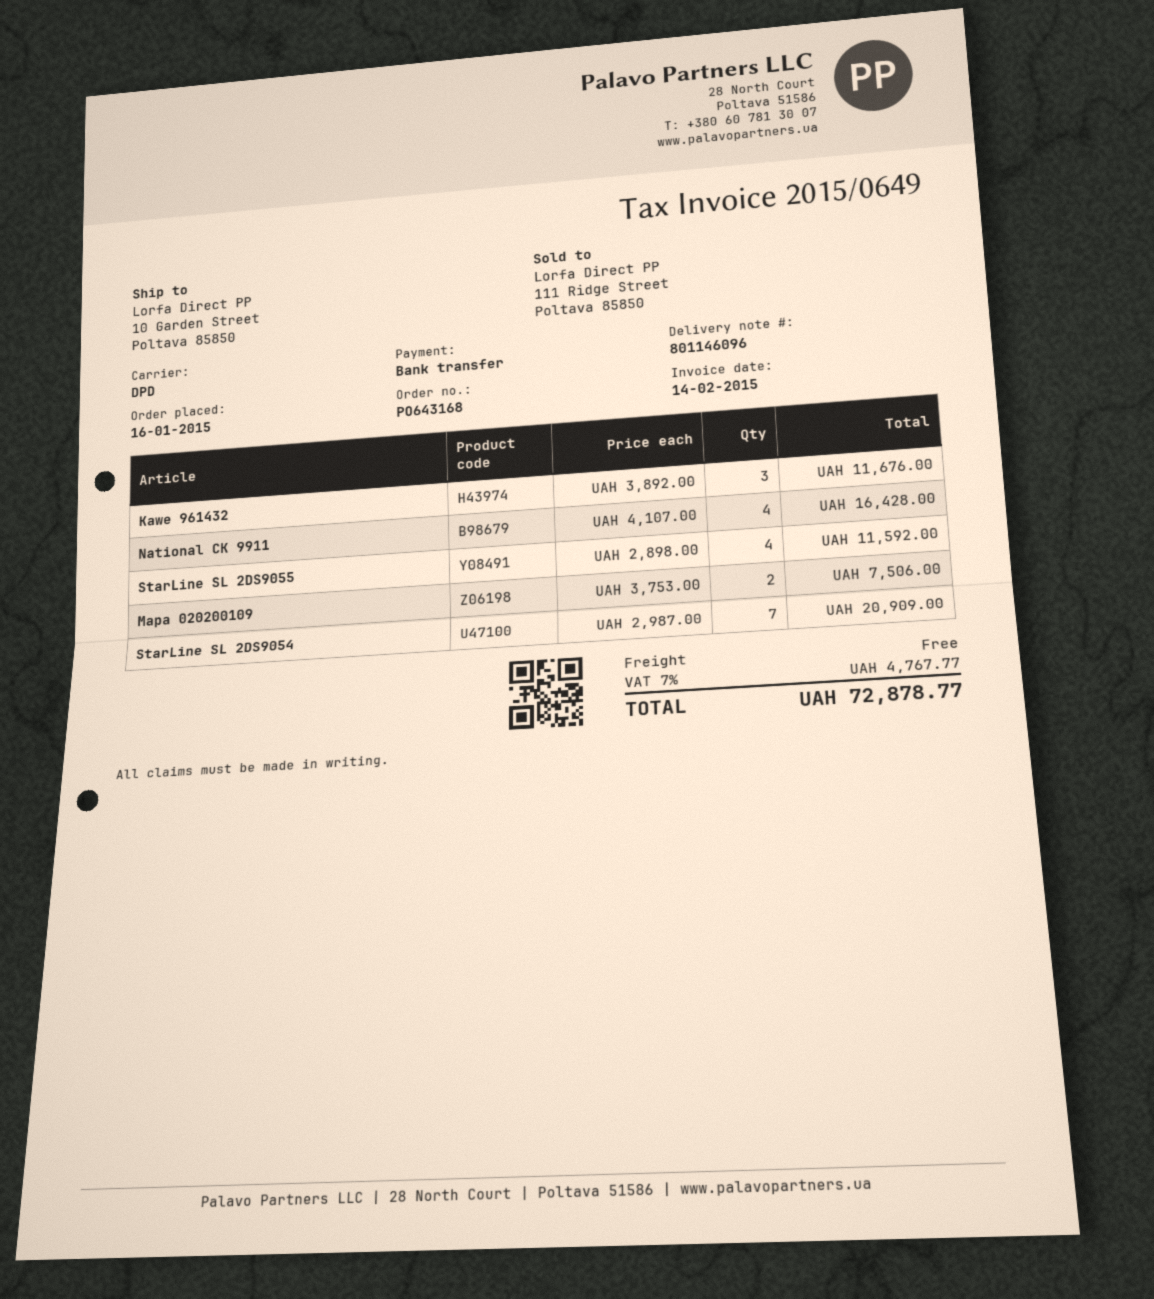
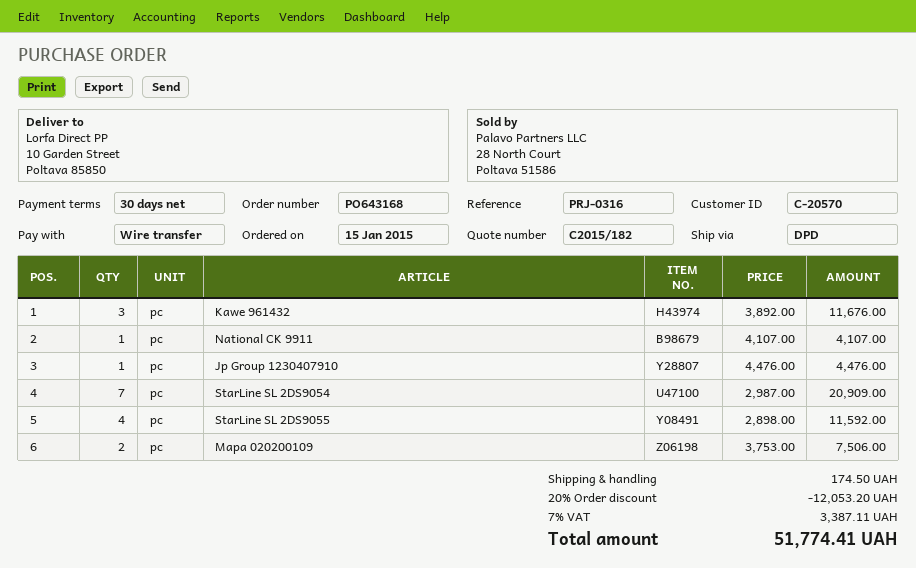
order date: 2015-01-16 -> 2015-01-15
National CK 9911: 4 x 4107.00 = 16428.00 -> 1 x 4107.00 = 4107.00
Jp Group 1230407910: none -> 1 x 4476.00 = 4476.00
discount: none -> 20% = 12053.20
shipping: 0.00 -> 174.50
tax: 7% = 4767.77 -> 7% = 3387.11
total: 72878.77 -> 51774.41

